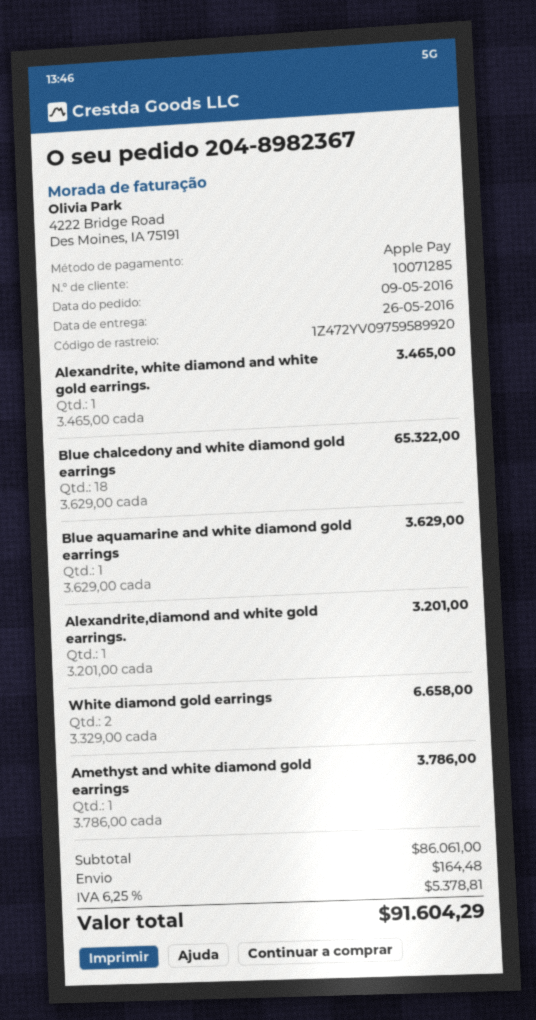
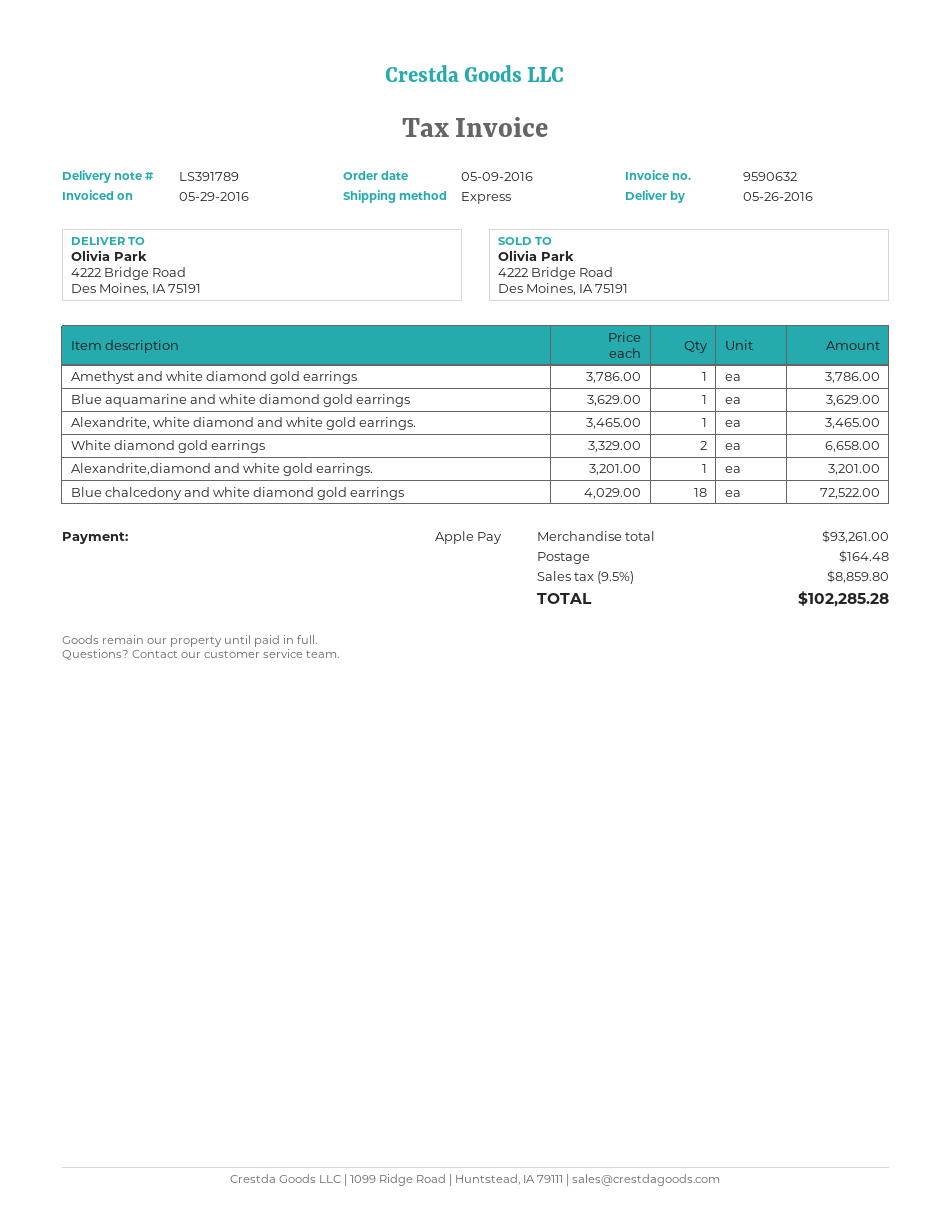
Blue chalcedony and white diamond gold earrings: 18 x 3629.00 = 65322.00 -> 18 x 4029.00 = 72522.00
subtotal: 86061.00 -> 93261.00
tax: 6.25% = 5378.81 -> 9.5% = 8859.80
total: 91604.29 -> 102285.28

